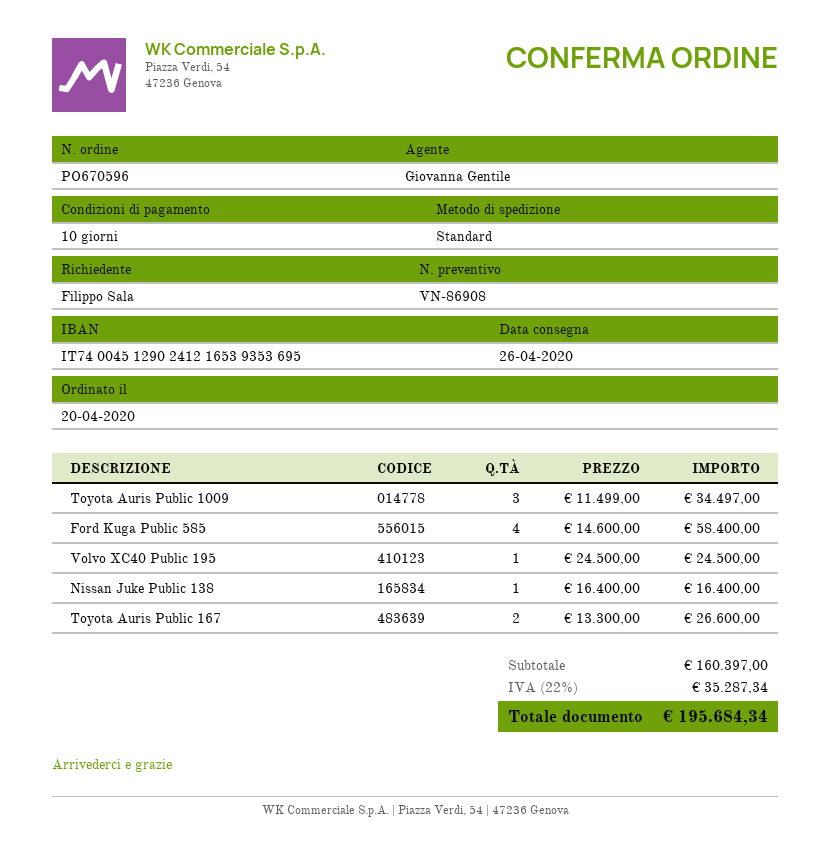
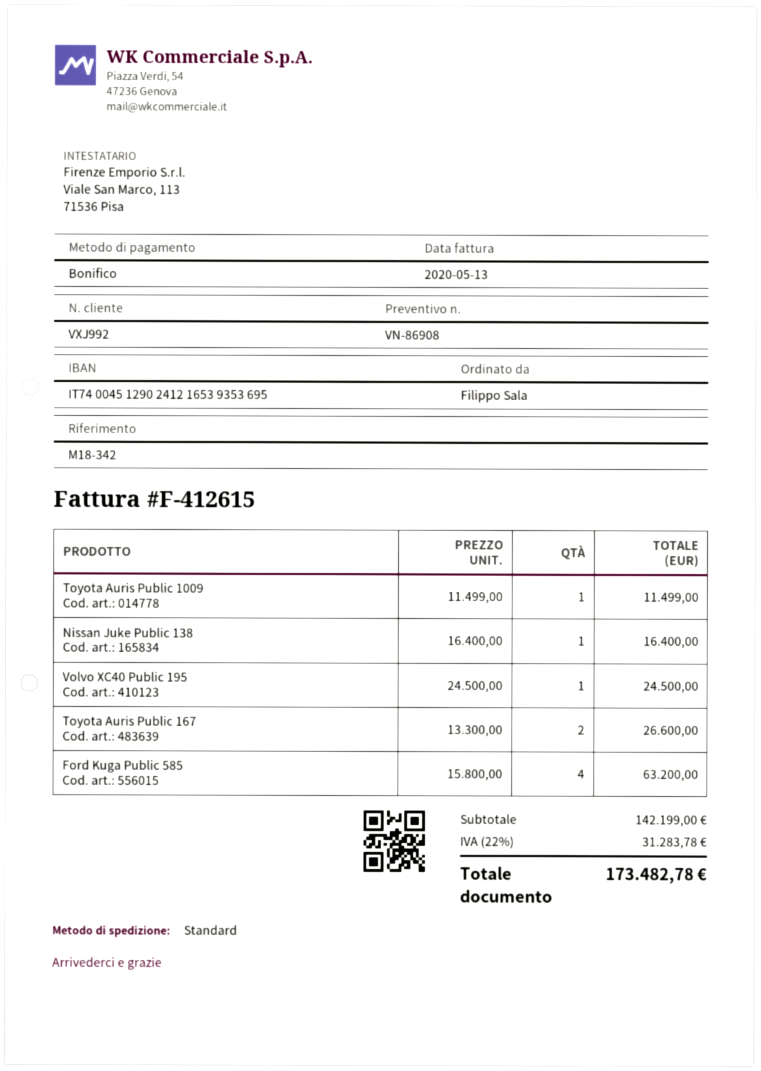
Toyota Auris Public 1009: 3 x 11499.00 = 34497.00 -> 1 x 11499.00 = 11499.00
Ford Kuga Public 585: 4 x 14600.00 = 58400.00 -> 4 x 15800.00 = 63200.00
subtotal: 160397.00 -> 142199.00
tax: 22% = 35287.34 -> 22% = 31283.78
total: 195684.34 -> 173482.78

